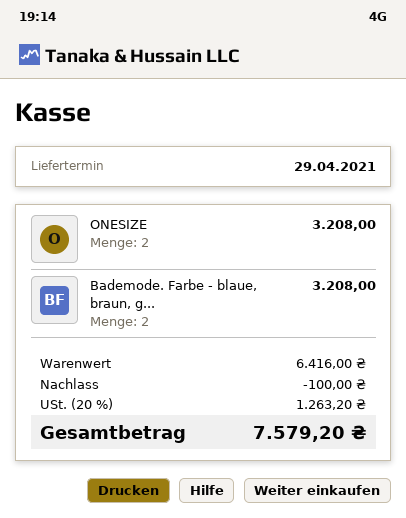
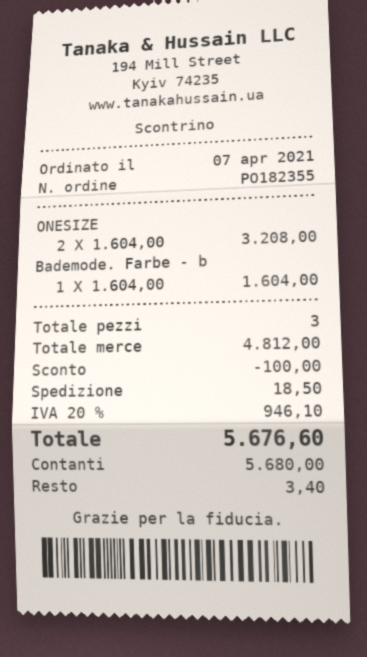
Bademode. Farbe - blaue, braun, g...: 2 for 3208.00 -> 1 for 1604.00
subtotal: 6416.00 -> 4812.00
shipping: none -> 18.50
tax: 20% = 1263.20 -> 20% = 946.10
total: 7579.20 -> 5676.60

